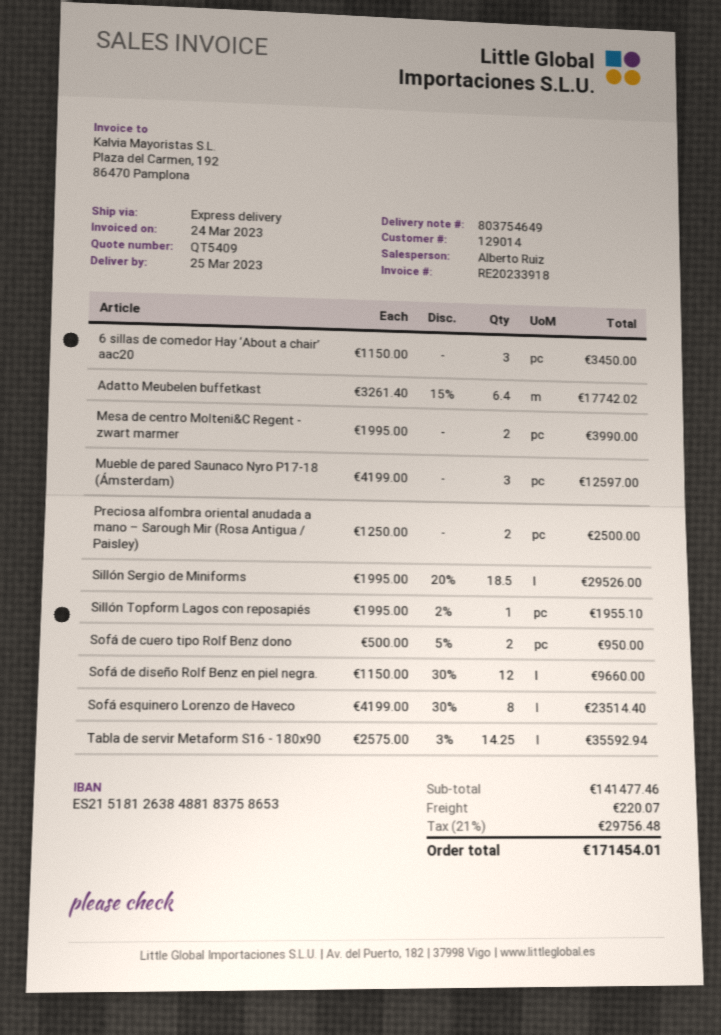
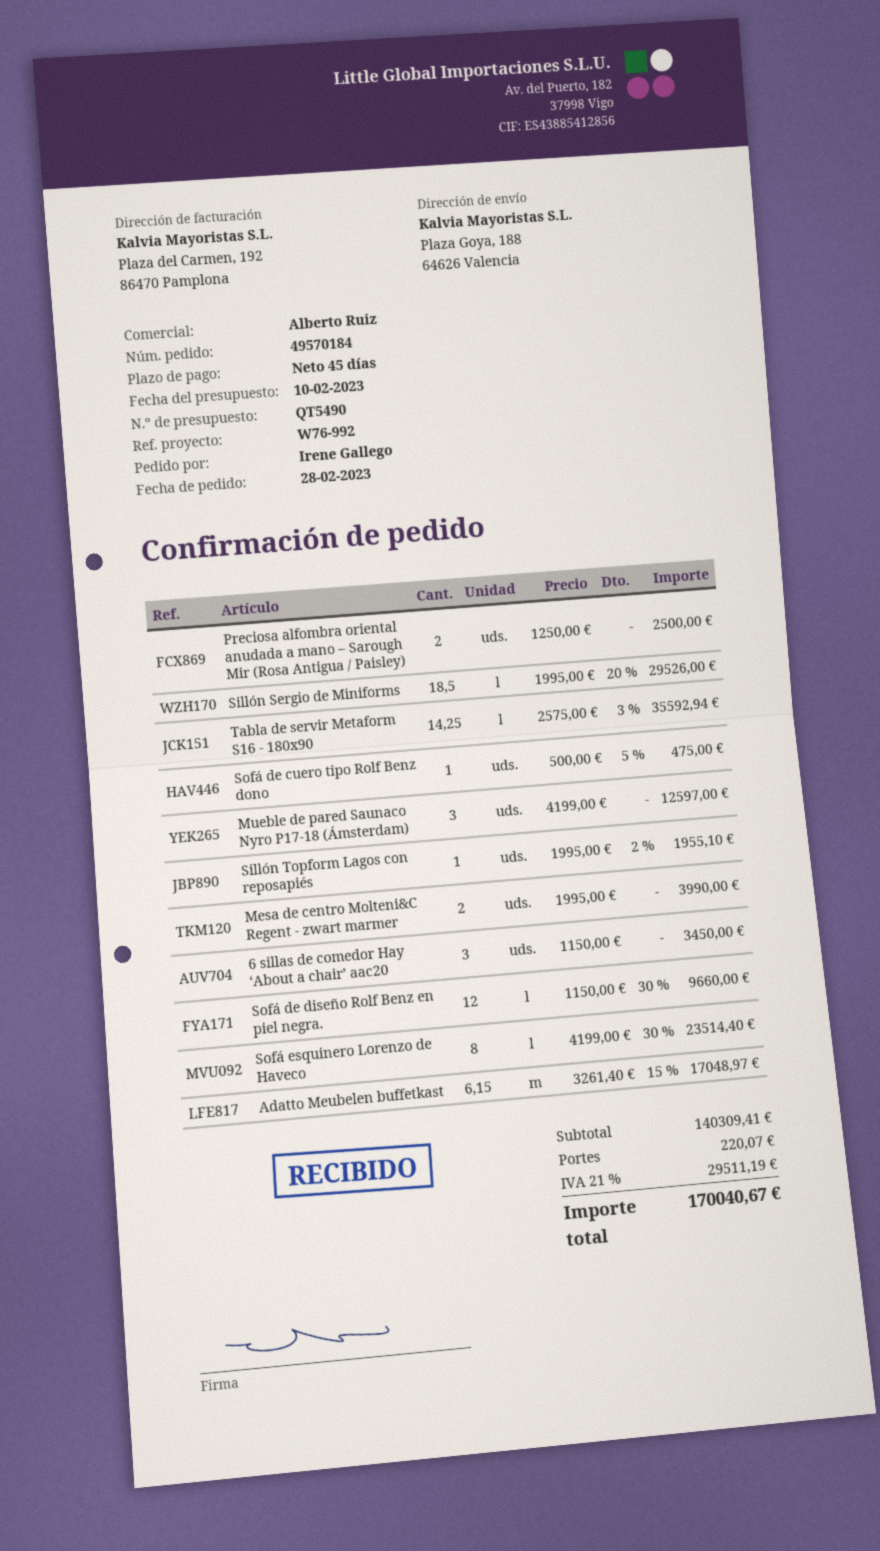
quote number: QT5409 -> QT5490
Adatto Meubelen buffetkast: 6.4 x 3261.40 - 15% = 17742.02 -> 6.15 x 3261.40 - 15% = 17048.97
Sofá de cuero tipo Rolf Benz dono: 2 x 500.00 - 5% = 950.00 -> 1 x 500.00 - 5% = 475.00
subtotal: 141477.46 -> 140309.41
tax: 21% = 29756.48 -> 21% = 29511.19
total: 171454.01 -> 170040.67

